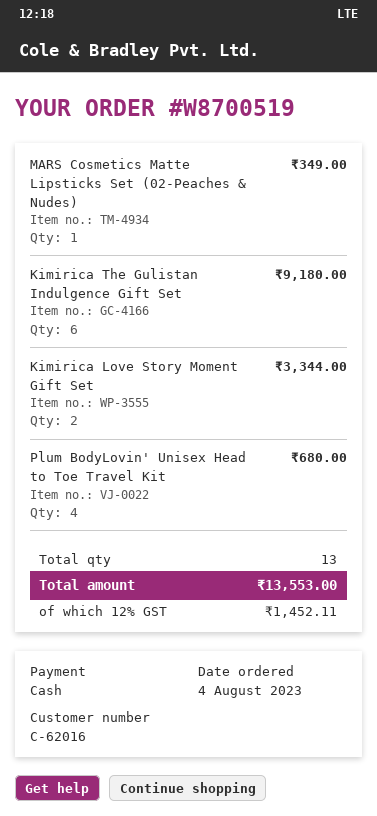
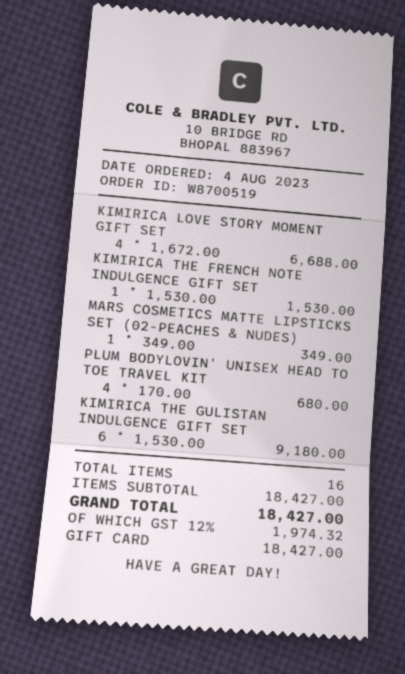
payment method: cash -> gift card
Kimirica Love Story Moment Gift Set: 2 for 3344.00 -> 4 for 6688.00
KIMIRICA THE FRENCH NOTE INDULGENCE GIFT SET: none -> 1 for 1530.00
total quantity: 13 -> 16
tax: 12% = 1452.11 -> 12% = 1974.32
total: 13553.00 -> 18427.00

